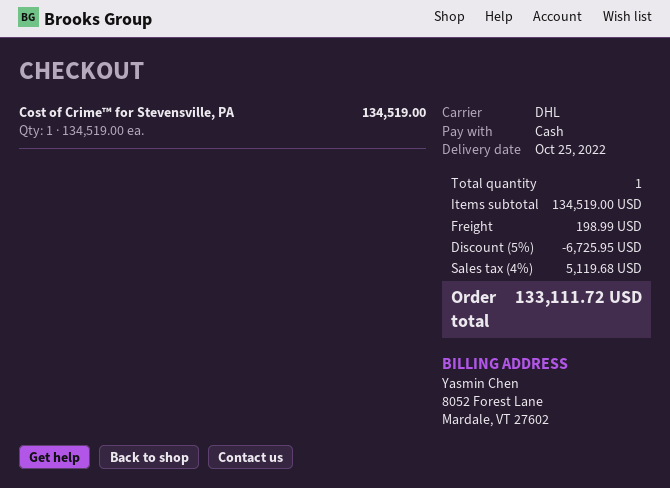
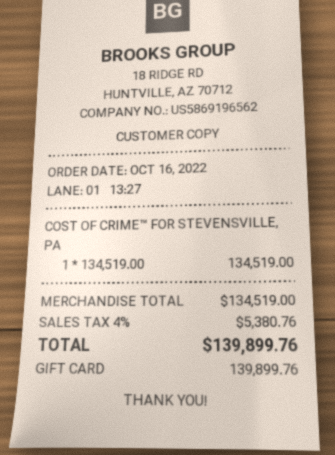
payment method: cash -> gift card
discount: 5% = 6725.95 -> none
shipping: 198.99 -> none
tax: 4% = 5119.68 -> 4% = 5380.76
total: 133111.72 -> 139899.76

